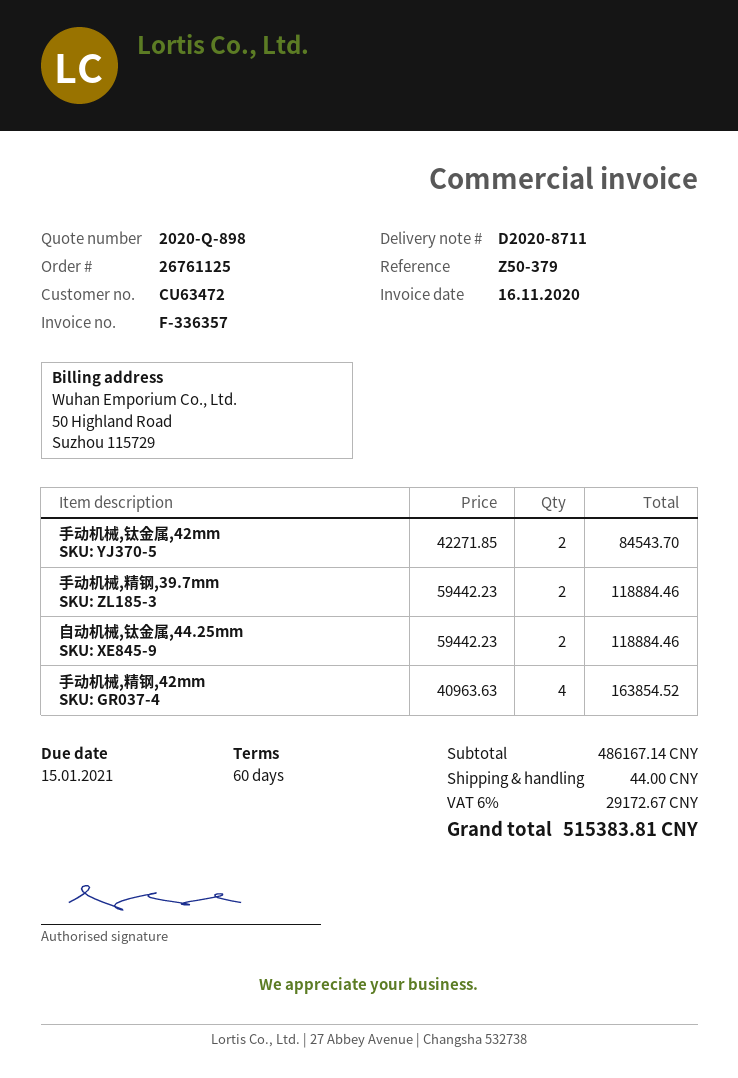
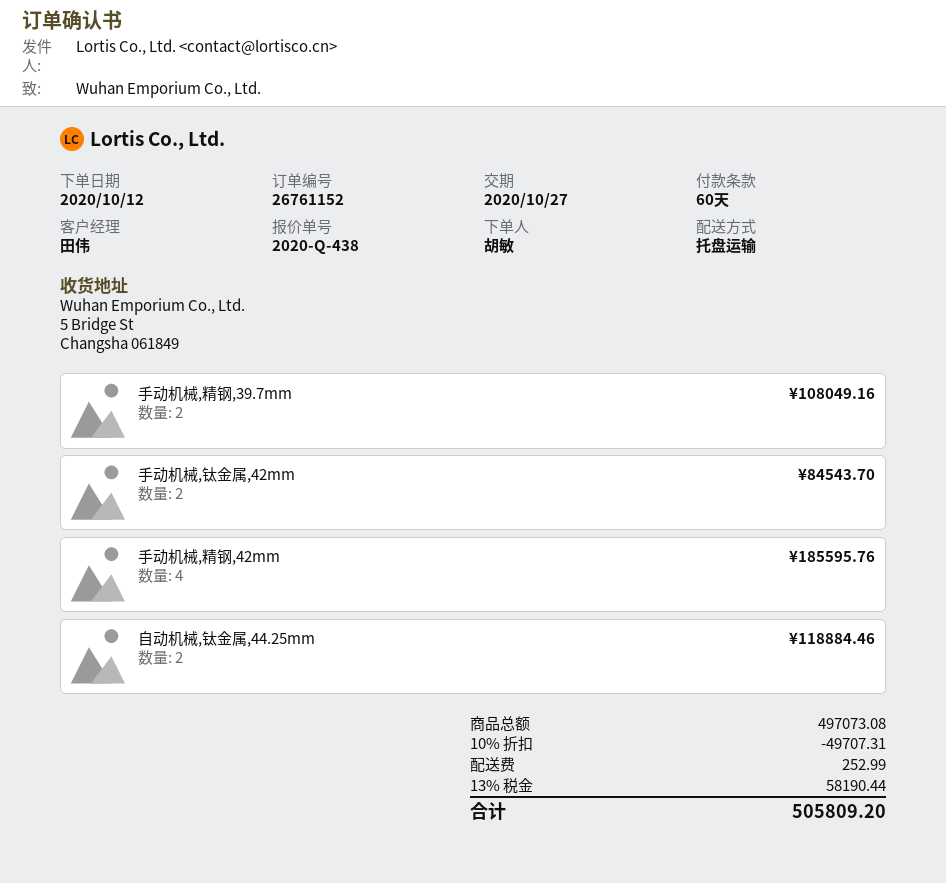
quote number: 2020-Q-898 -> 2020-Q-438
order number: 26761125 -> 26761152
手动机械,精钢,39.7mm: 2 for 118884.46 -> 2 for 108049.16
手动机械,精钢,42mm: 4 for 163854.52 -> 4 for 185595.76
subtotal: 486167.14 -> 497073.08
discount: none -> 10% = 49707.31
shipping: 44.00 -> 252.99
tax: 6% = 29172.67 -> 13% = 58190.44
total: 515383.81 -> 505809.20

